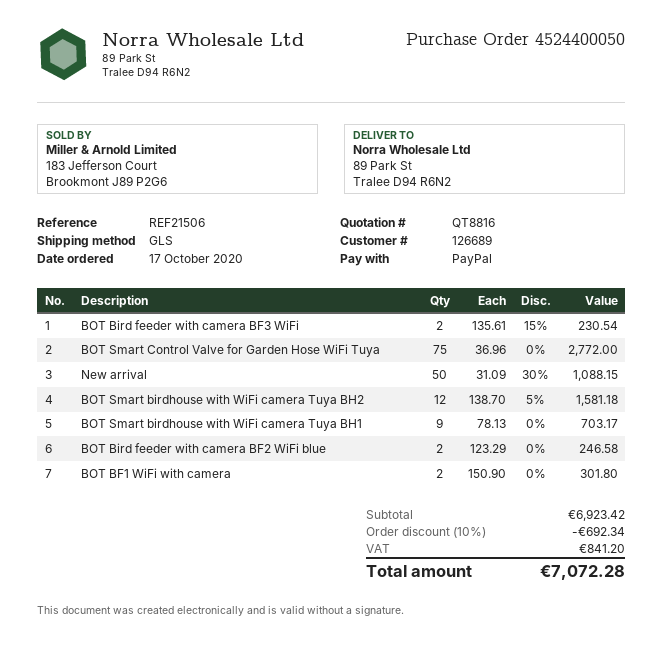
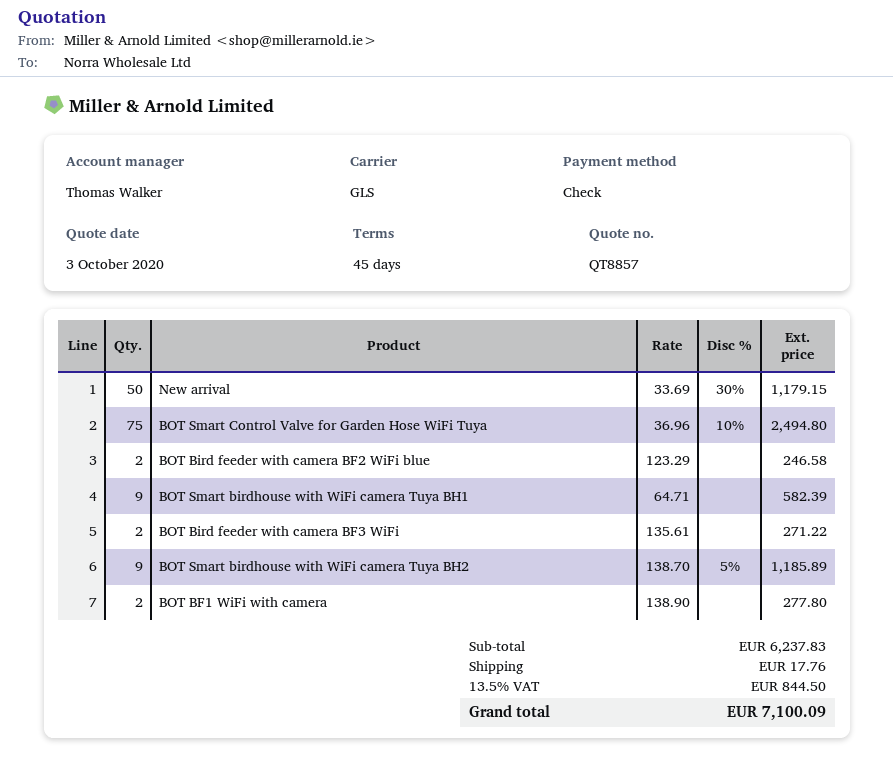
quote number: QT8816 -> QT8857
payment method: PayPal -> cheque
BOT Bird feeder with camera BF3 WiFi: 2 x 135.61 - 15% = 230.54 -> 2 x 135.61 = 271.22
BOT Smart Control Valve for Garden Hose WiFi Tuya: 75 x 36.96 = 2772.00 -> 75 x 36.96 - 10% = 2494.80
New arrival: 50 x 31.09 - 30% = 1088.15 -> 50 x 33.69 - 30% = 1179.15
BOT Smart birdhouse with WiFi camera Tuya BH2: 12 x 138.70 - 5% = 1581.18 -> 9 x 138.70 - 5% = 1185.89
BOT Smart birdhouse with WiFi camera Tuya BH1: 9 x 78.13 = 703.17 -> 9 x 64.71 = 582.39
BOT BF1 WiFi with camera: 2 x 150.90 = 301.80 -> 2 x 138.90 = 277.80
subtotal: 6923.42 -> 6237.83
discount: 10% = 692.34 -> none
shipping: none -> 17.76
tax: 841.20 -> 844.50
total: 7072.28 -> 7100.09

